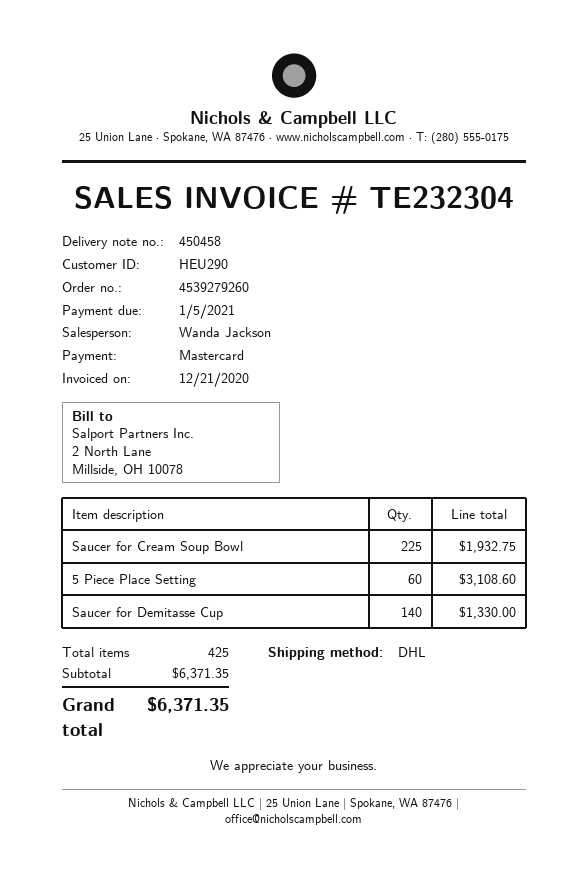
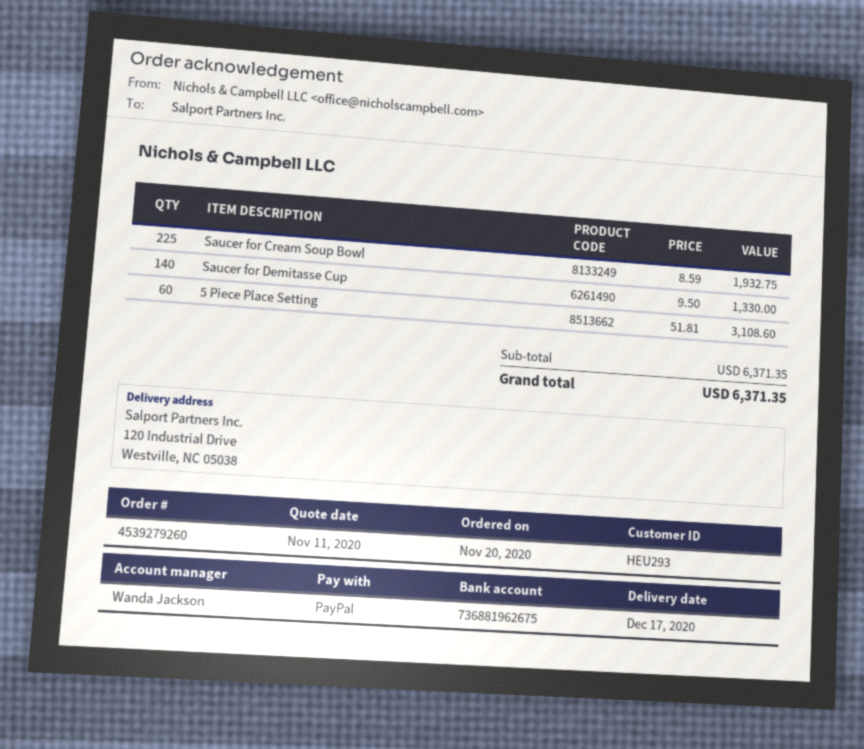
customer number: HEU290 -> HEU293
payment method: Mastercard -> PayPal

